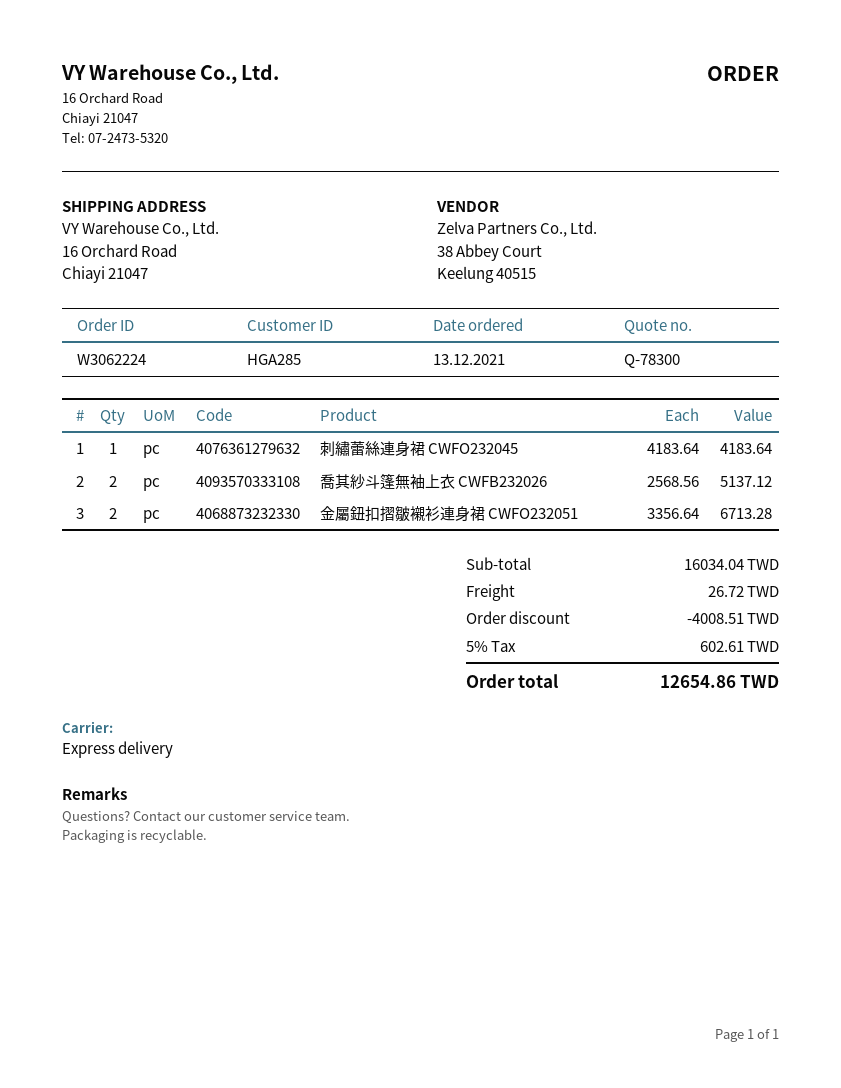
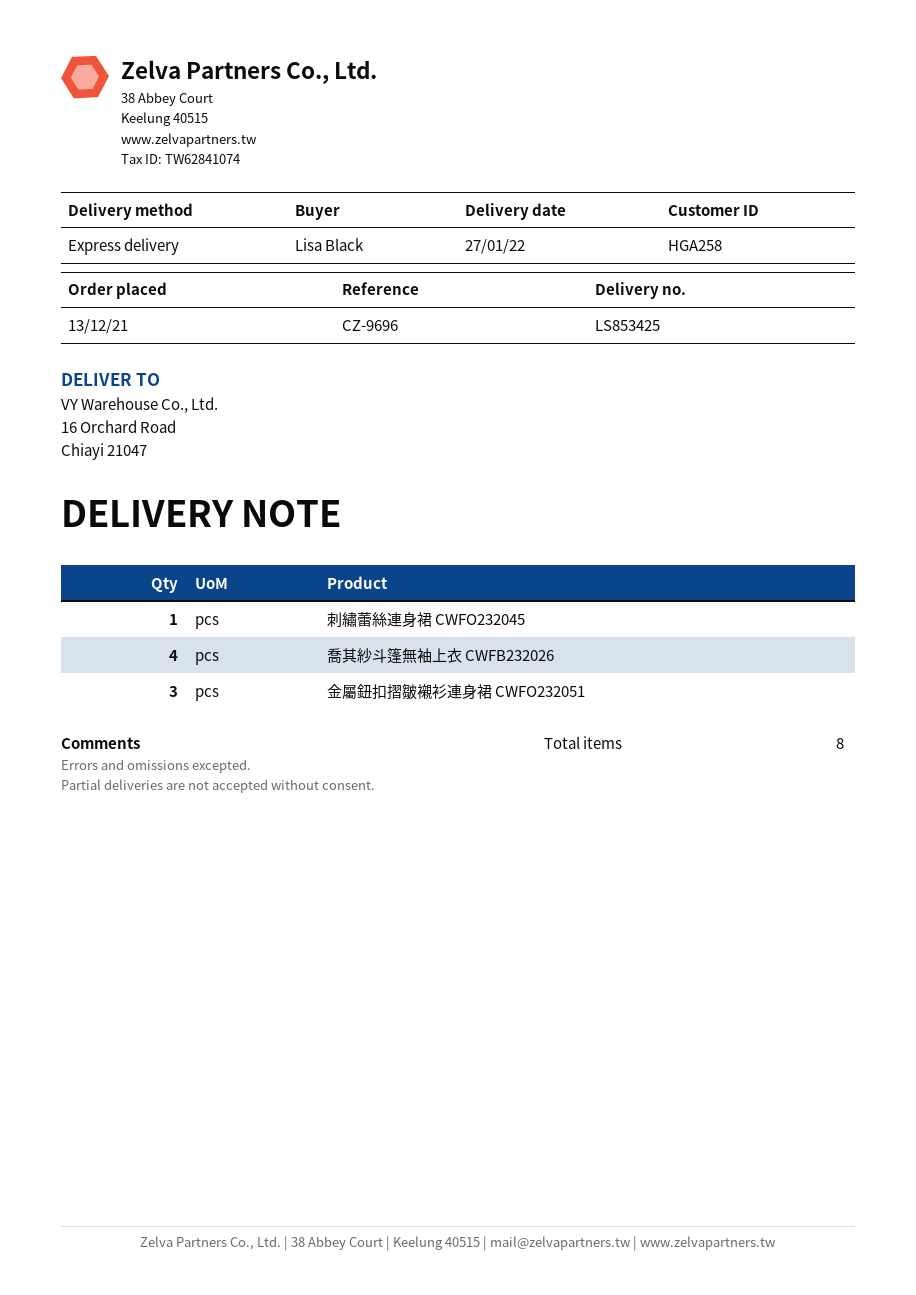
customer number: HGA285 -> HGA258
喬其紗斗篷無袖上衣 CWFB232026: 2 -> 4
金屬鈕扣摺皺襯衫連身裙 CWFO232051: 2 -> 3

